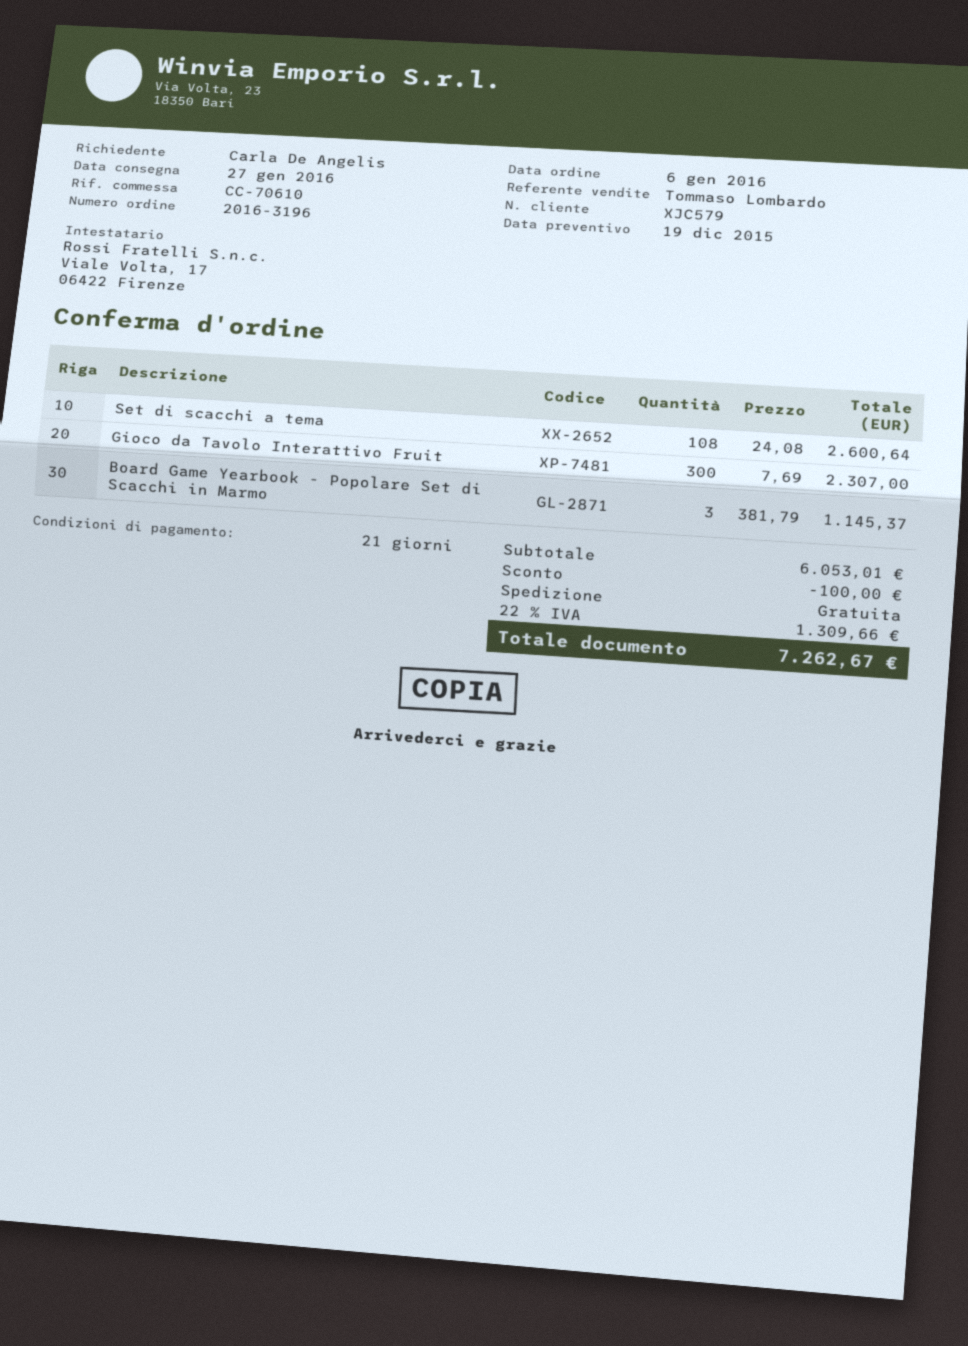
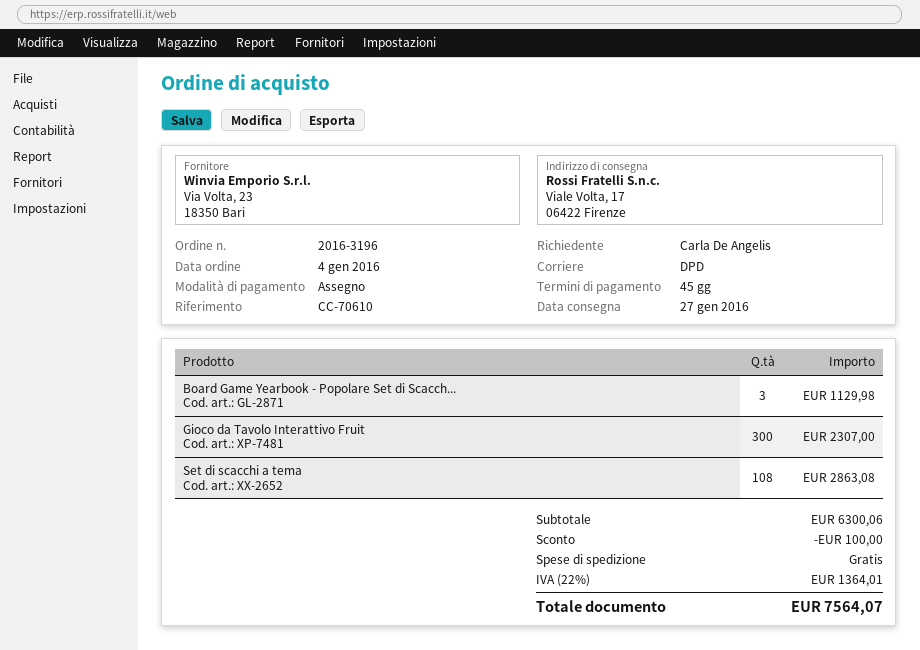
order date: 2016-01-06 -> 2016-01-04
payment terms: 21 days -> 45 days
Set di scacchi a tema: 108 for 2600.64 -> 108 for 2863.08
Board Game Yearbook - Popolare Set di Scacchi in Marmo: 3 for 1145.37 -> 3 for 1129.98
subtotal: 6053.01 -> 6300.06
tax: 22% = 1309.66 -> 22% = 1364.01
total: 7262.67 -> 7564.07

